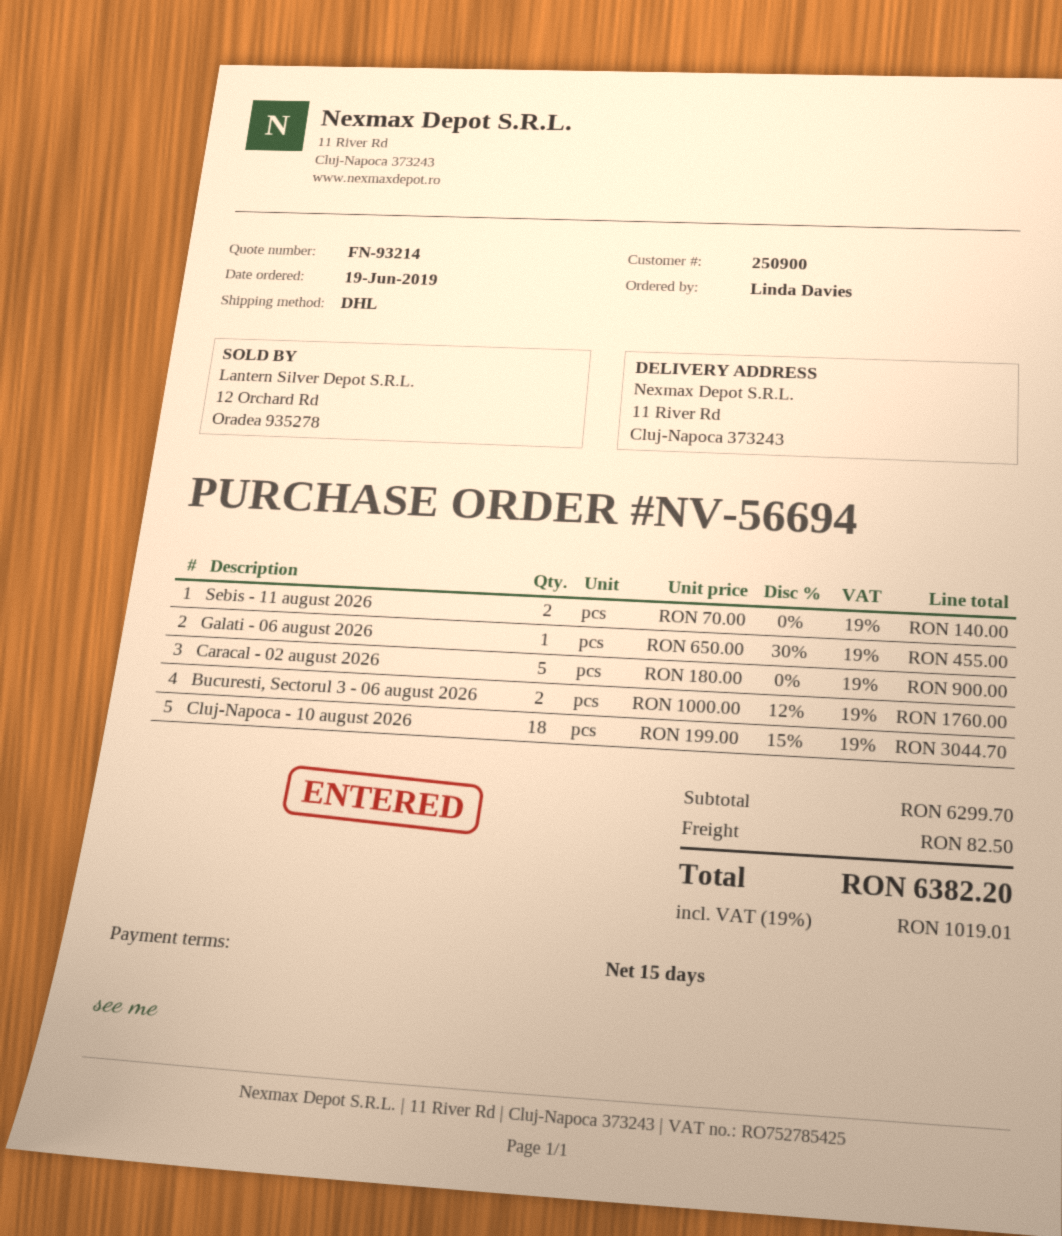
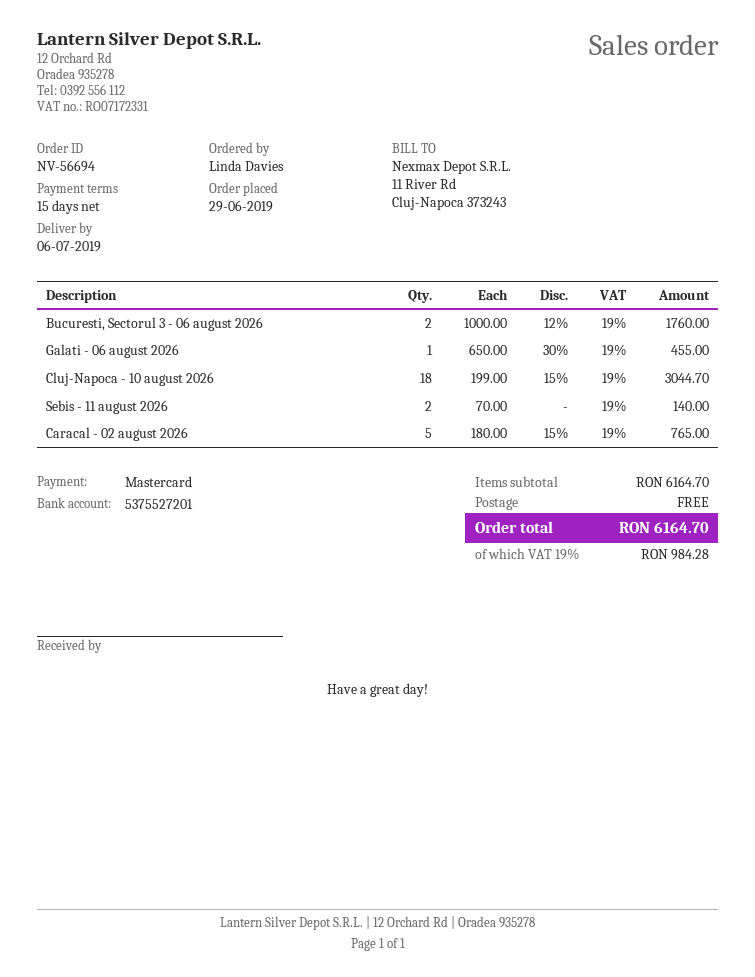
order date: 2019-06-19 -> 2019-06-29
Caracal - 02 august 2026: 5 x 180.00 = 900.00 -> 5 x 180.00 - 15% = 765.00
subtotal: 6299.70 -> 6164.70
shipping: 82.50 -> 0.00
tax: 19% = 1019.01 -> 19% = 984.28
total: 6382.20 -> 6164.70

